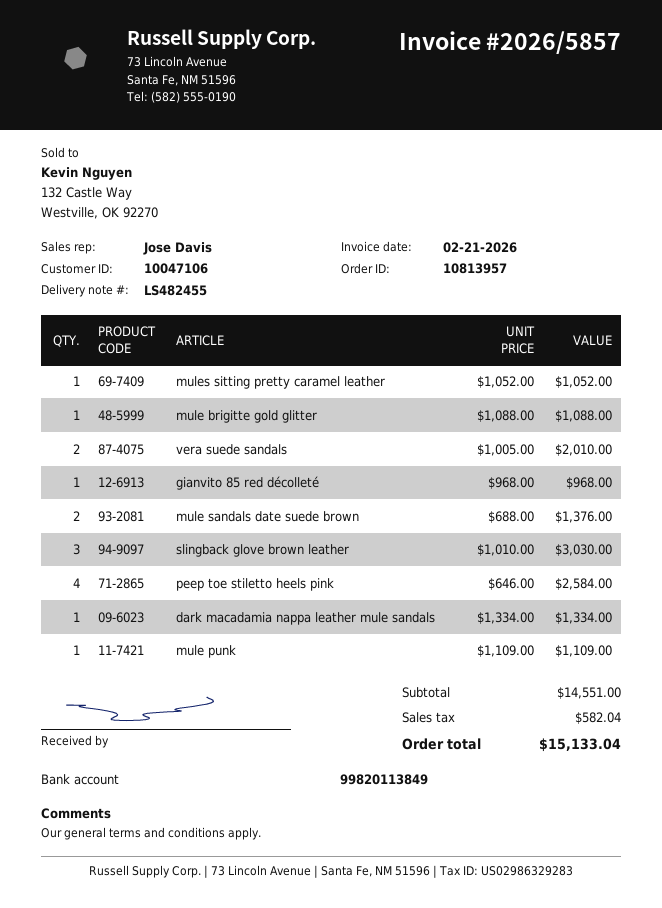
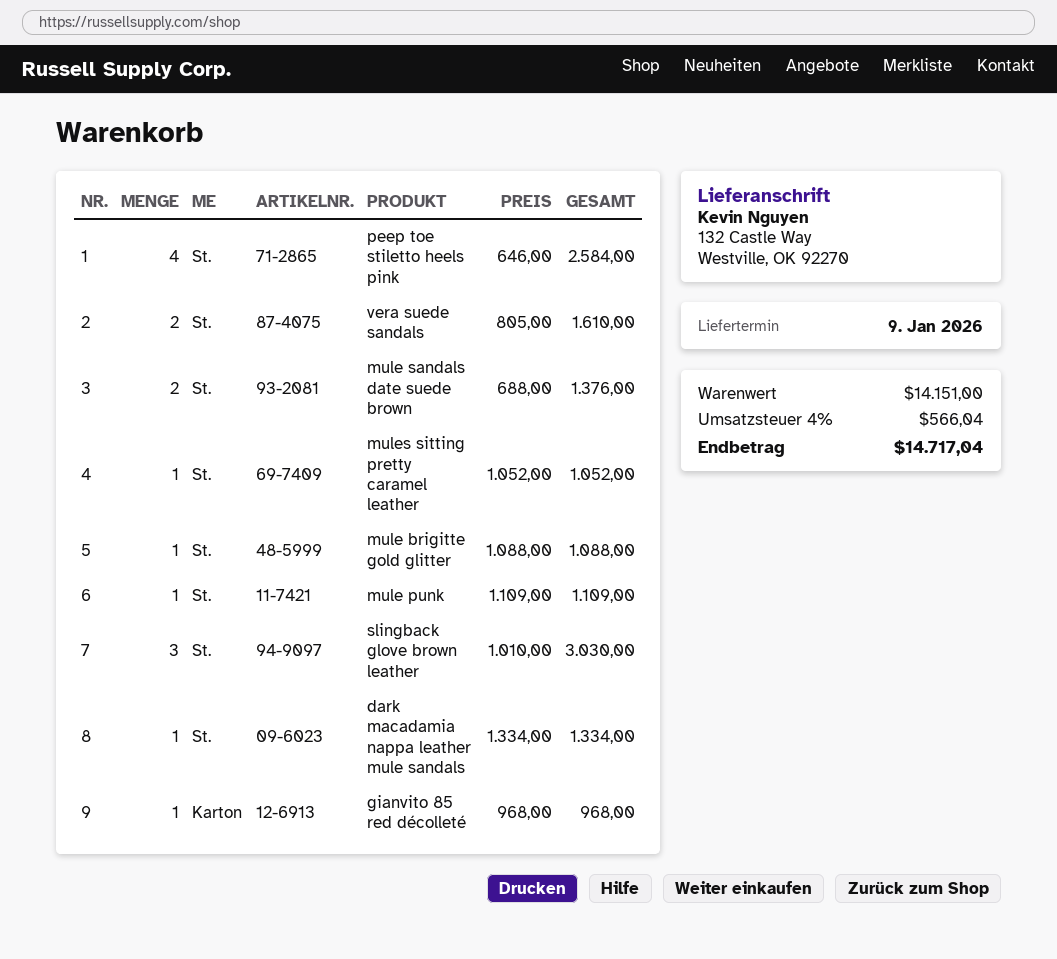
vera suede sandals: 2 x 1005.00 = 2010.00 -> 2 x 805.00 = 1610.00
subtotal: 14551.00 -> 14151.00
tax: 582.04 -> 566.04
total: 15133.04 -> 14717.04

